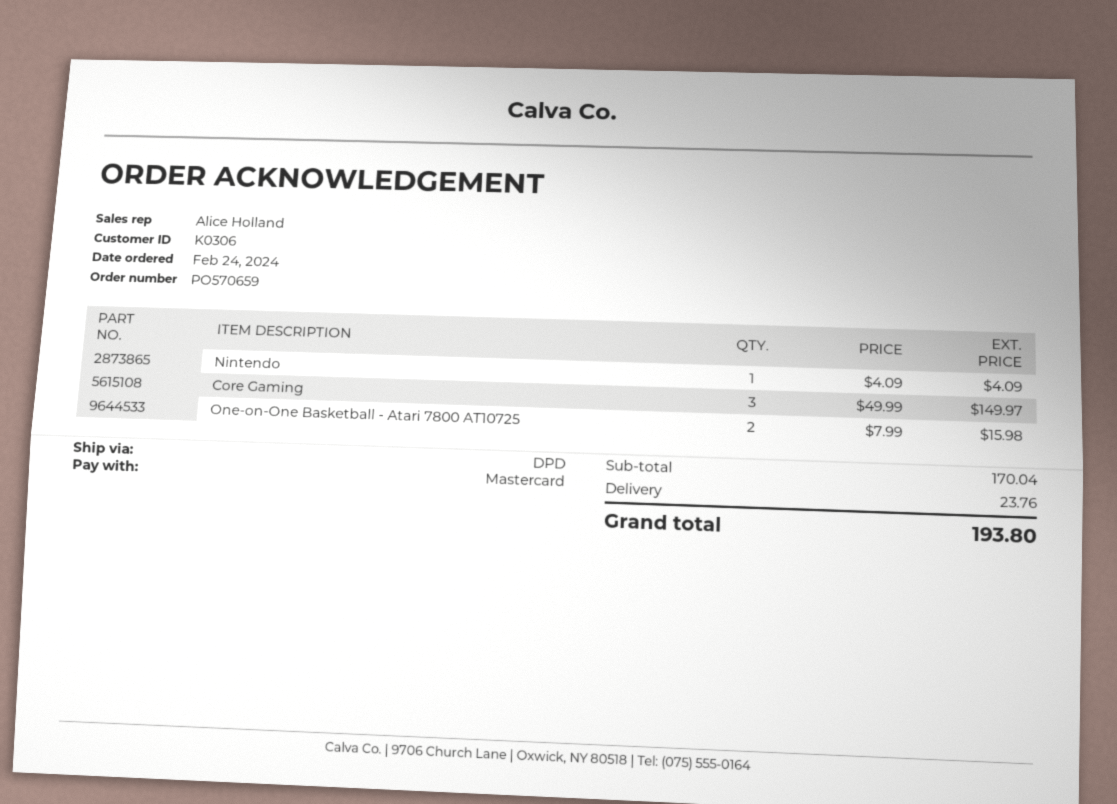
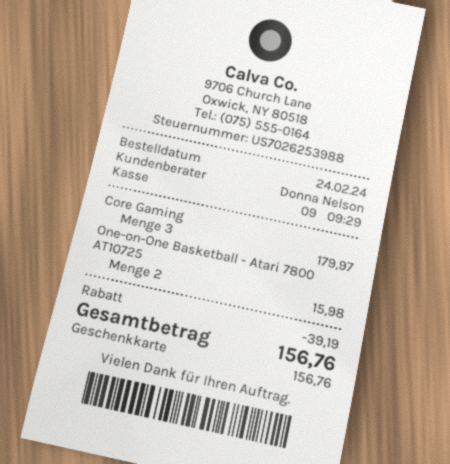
sales rep: Alice Holland -> Donna Nelson
payment method: Mastercard -> gift card
Nintendo: 1 for 4.09 -> none
Core Gaming: 3 for 149.97 -> 3 for 179.97
discount: none -> 39.19
shipping: 23.76 -> none
total: 193.80 -> 156.76

